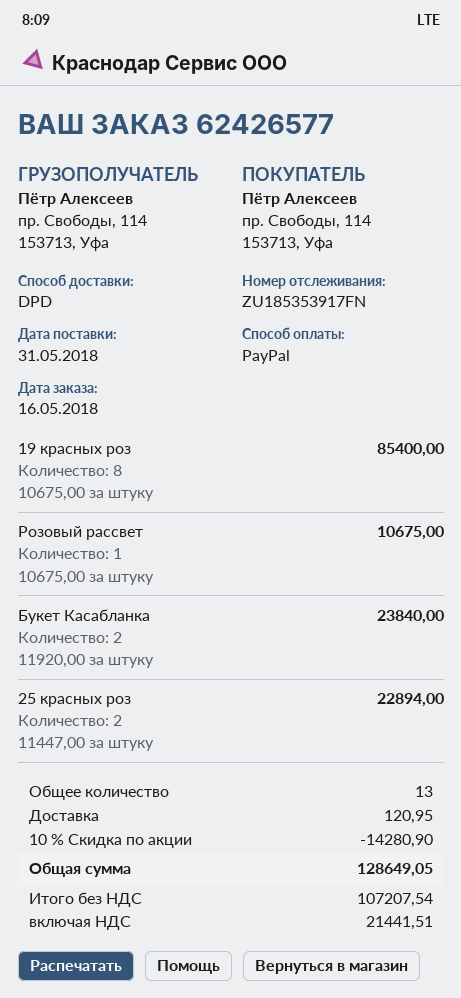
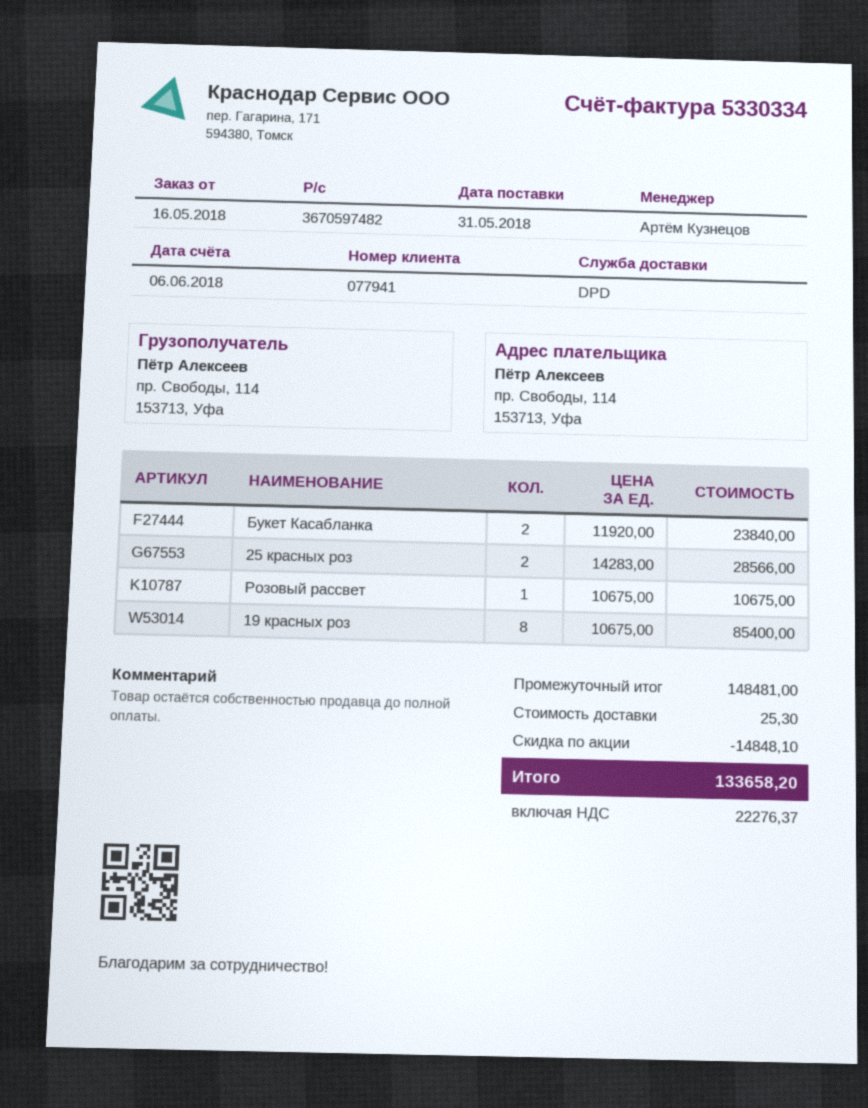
25 красных роз: 2 x 11447.00 = 22894.00 -> 2 x 14283.00 = 28566.00
discount: 14280.90 -> 14848.10
shipping: 120.95 -> 25.30
tax: 21441.51 -> 22276.37
total: 128649.05 -> 133658.20

